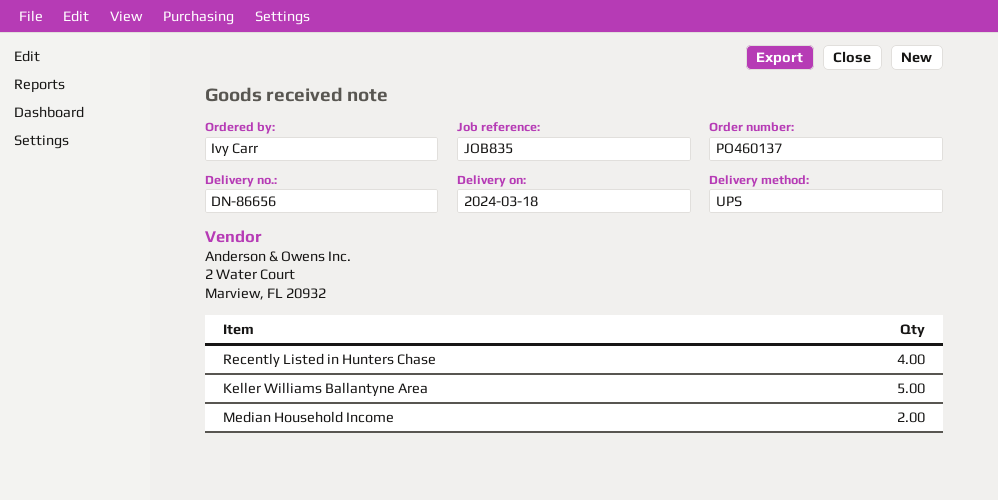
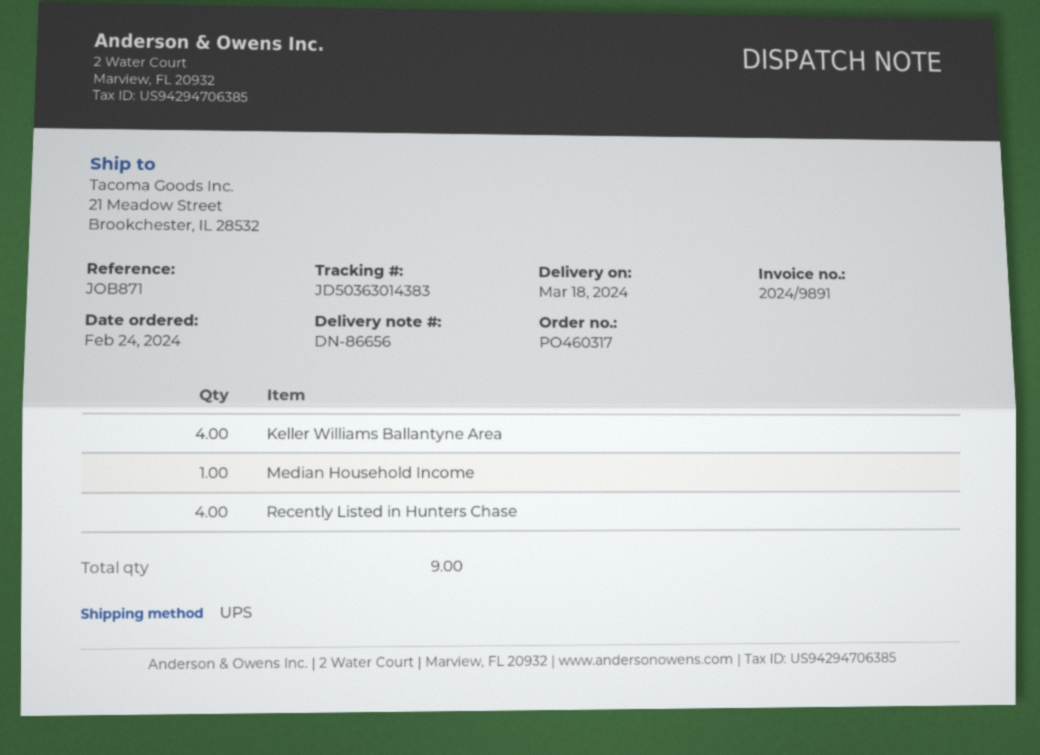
order number: PO460137 -> PO460317
reference: JOB835 -> JOB871
Keller Williams Ballantyne Area: 5 -> 4
Median Household Income: 2 -> 1

